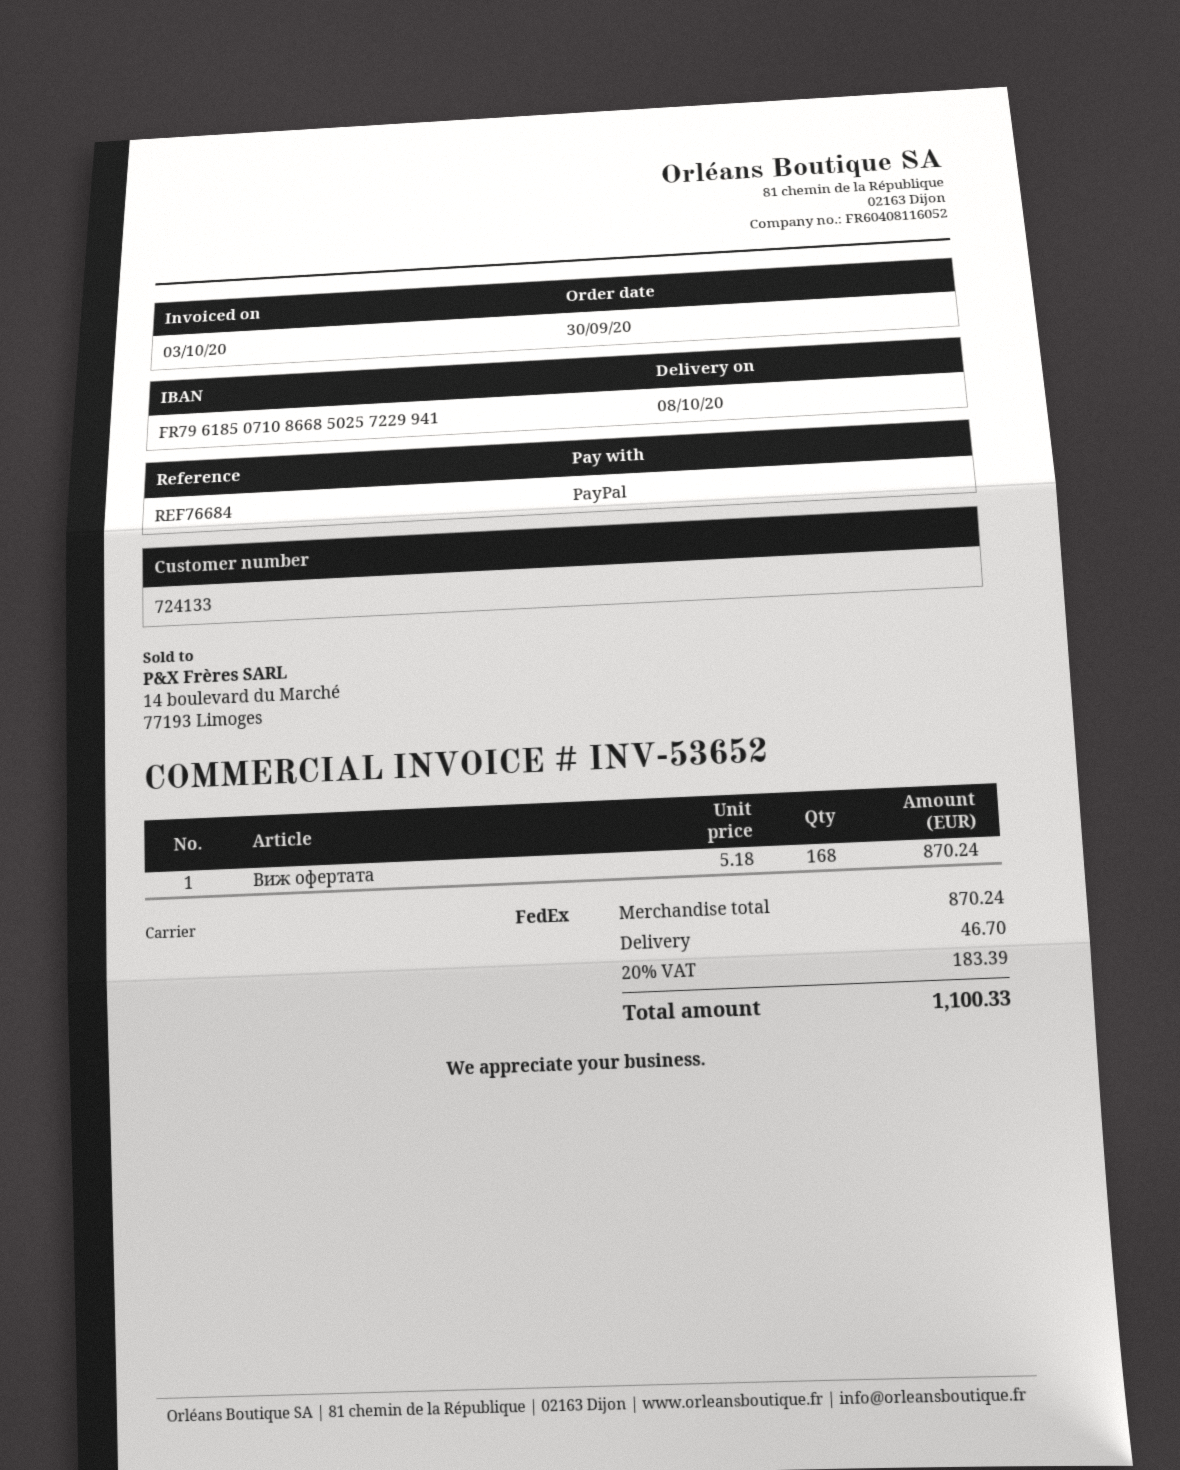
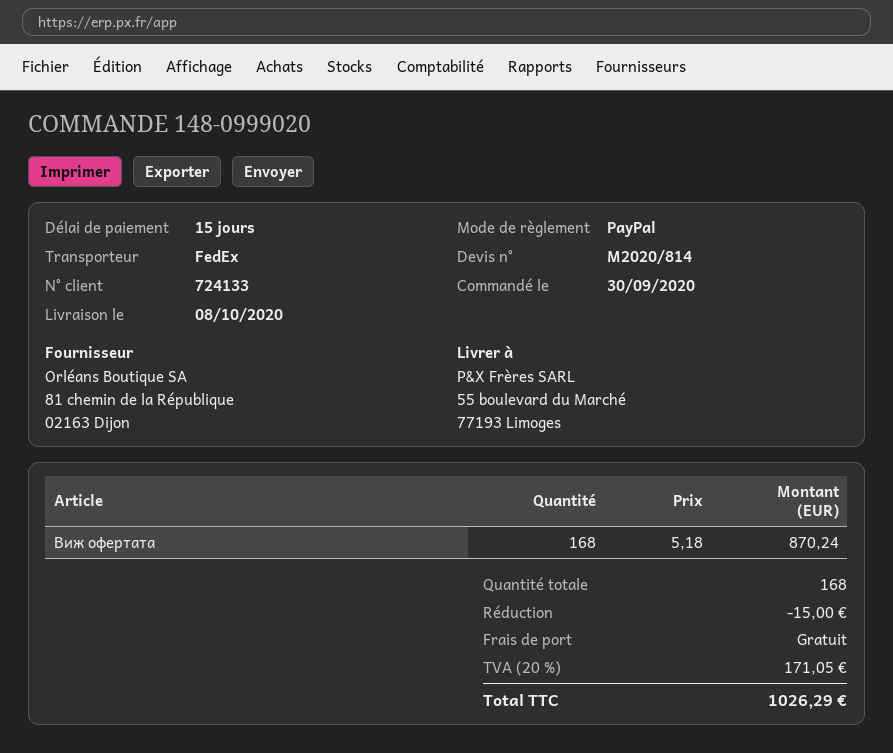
discount: none -> 15.00
shipping: 46.70 -> 0.00
tax: 20% = 183.39 -> 20% = 171.05
total: 1100.33 -> 1026.29

